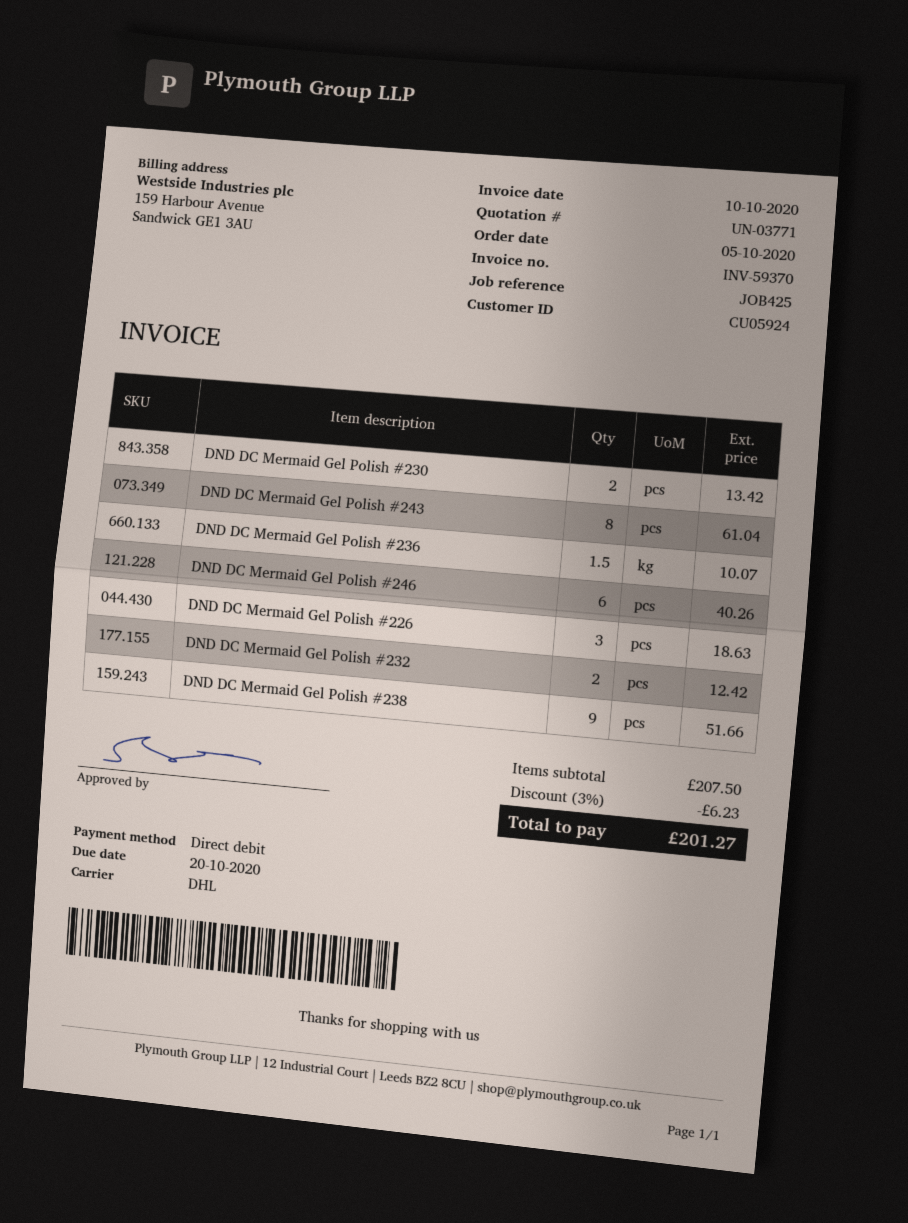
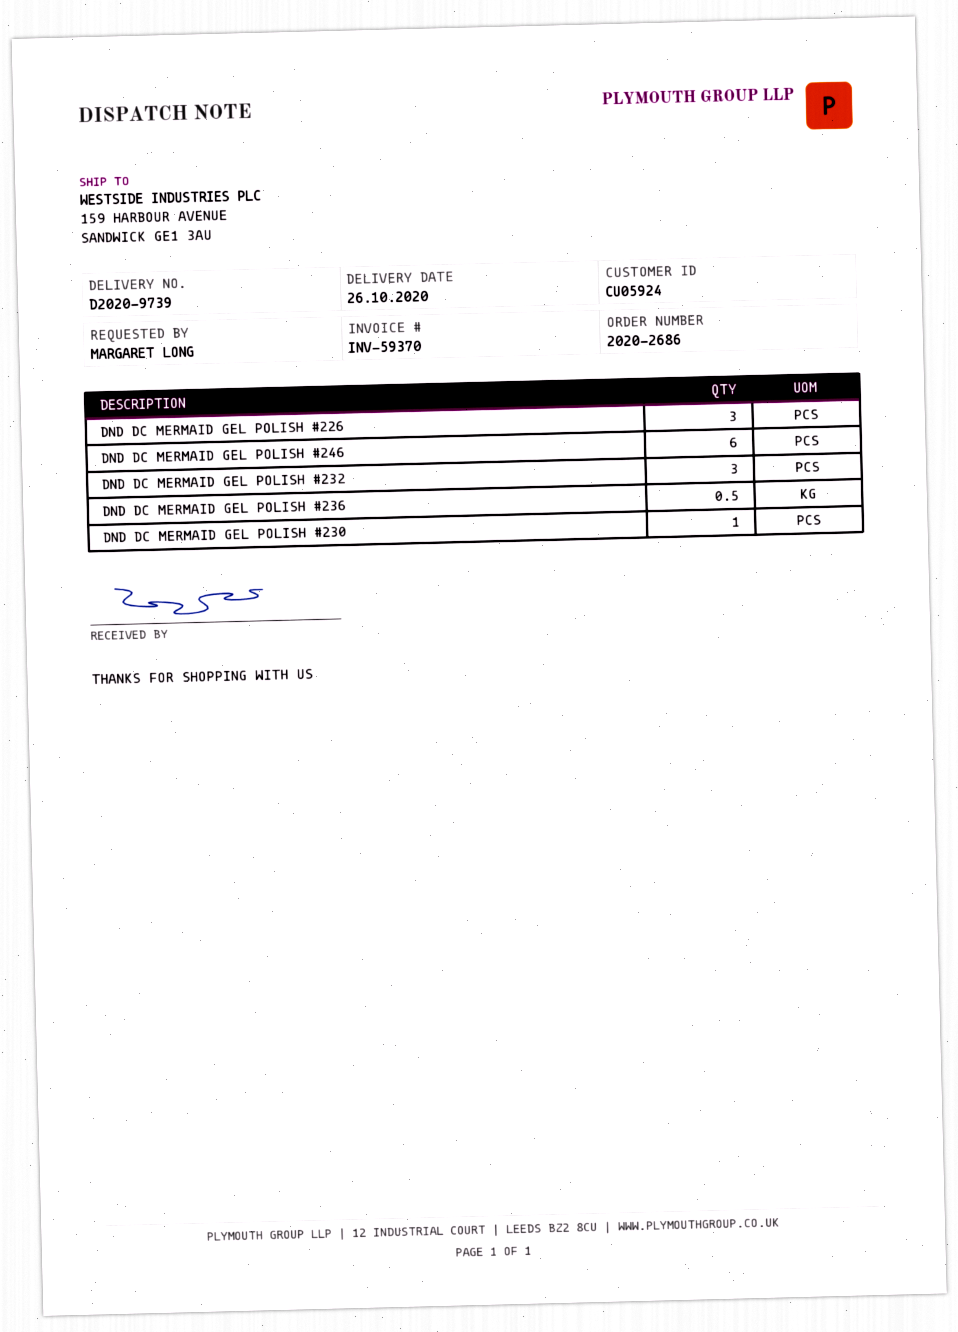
DND DC Mermaid Gel Polish #230: 2 -> 1
DND DC Mermaid Gel Polish #243: 8 -> none
DND DC Mermaid Gel Polish #236: 1.5 -> 0.5
DND DC Mermaid Gel Polish #232: 2 -> 3
DND DC Mermaid Gel Polish #238: 9 -> none

